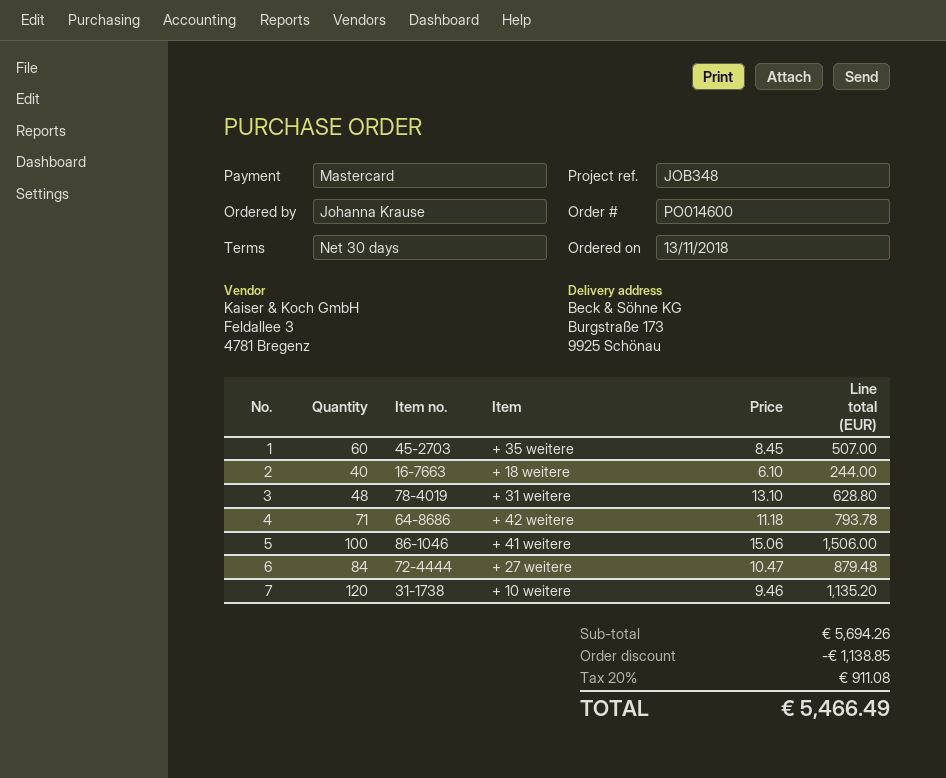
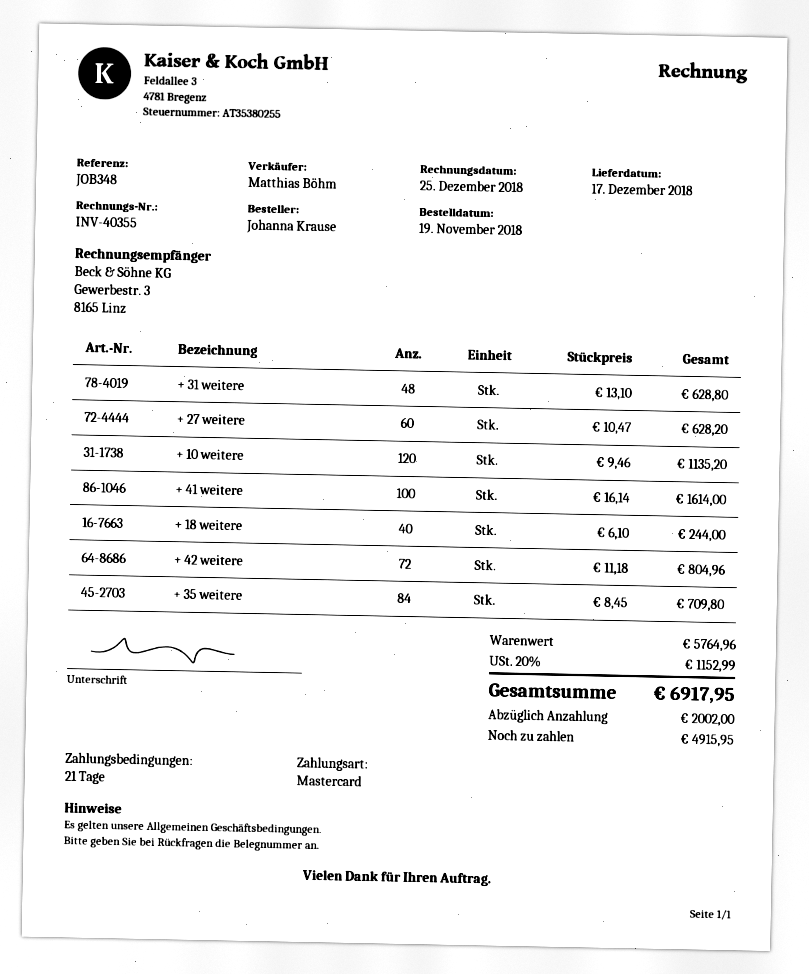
order date: 2018-11-13 -> 2018-11-19
payment terms: 30 days -> 21 days
+ 35 weitere: 60 x 8.45 = 507.00 -> 84 x 8.45 = 709.80
+ 42 weitere: 71 x 11.18 = 793.78 -> 72 x 11.18 = 804.96
+ 41 weitere: 100 x 15.06 = 1506.00 -> 100 x 16.14 = 1614.00
+ 27 weitere: 84 x 10.47 = 879.48 -> 60 x 10.47 = 628.20
subtotal: 5694.26 -> 5764.96
discount: 1138.85 -> none
tax: 20% = 911.08 -> 20% = 1152.99
total: 5466.49 -> 6917.95

